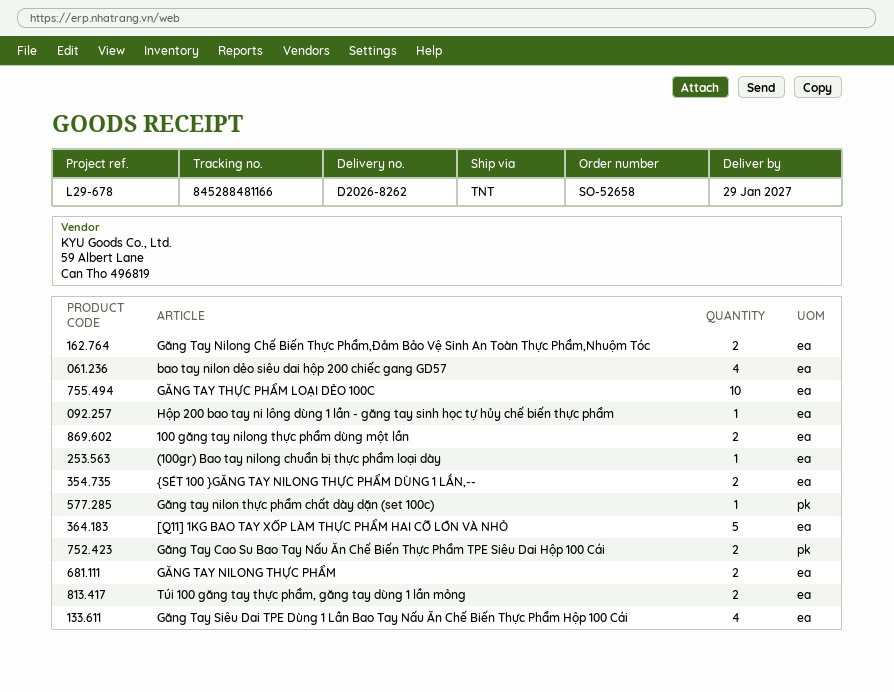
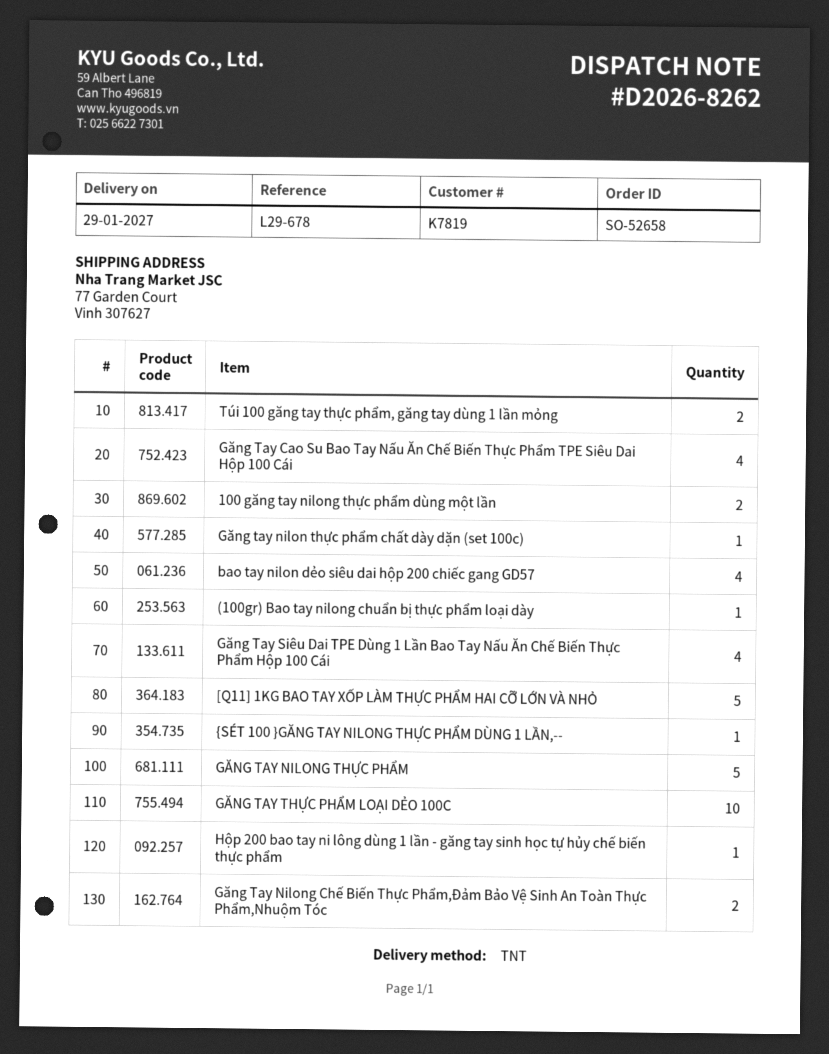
{SÉT 100 }GĂNG TAY NILONG THỰC PHẨM DÙNG 1 LẦN,--: 2 -> 1
Găng Tay Cao Su Bao Tay Nấu Ăn Chế Biến Thực Phẩm TPE Siêu Dai Hộp 100 Cái: 2 -> 4
GĂNG TAY NILONG THỰC PHẨM: 2 -> 5

